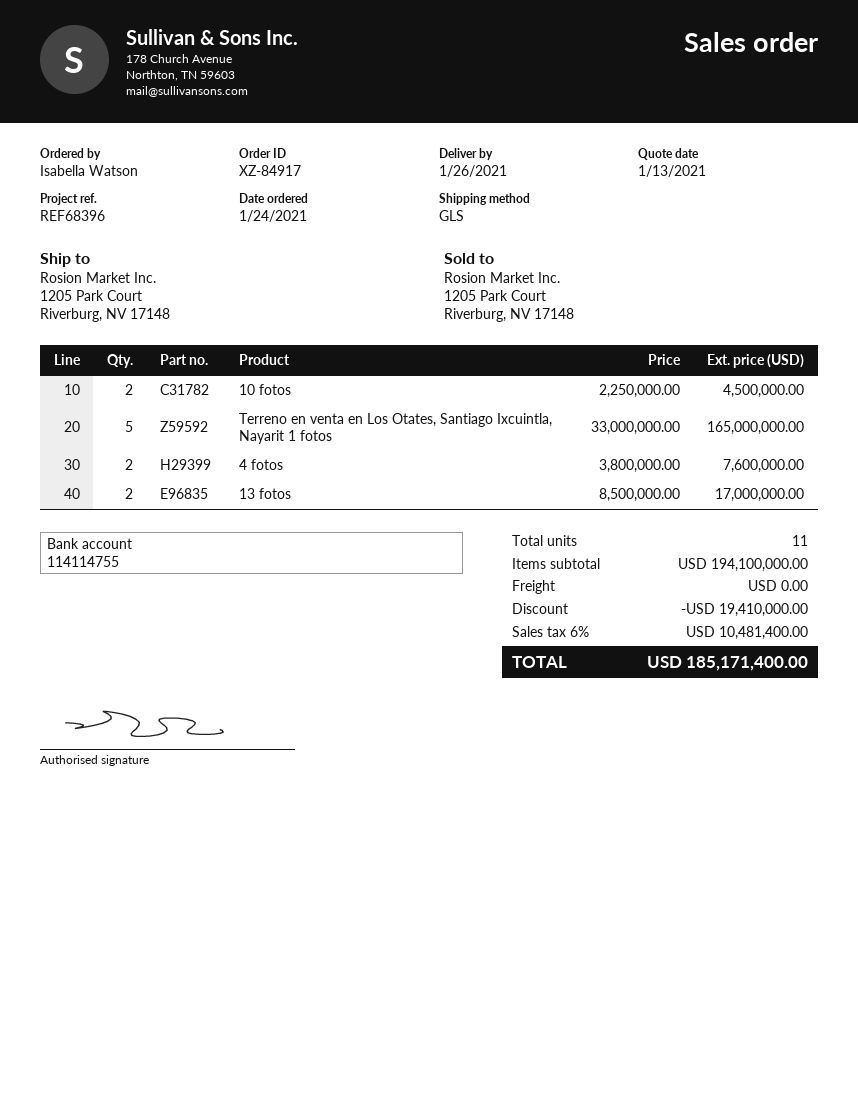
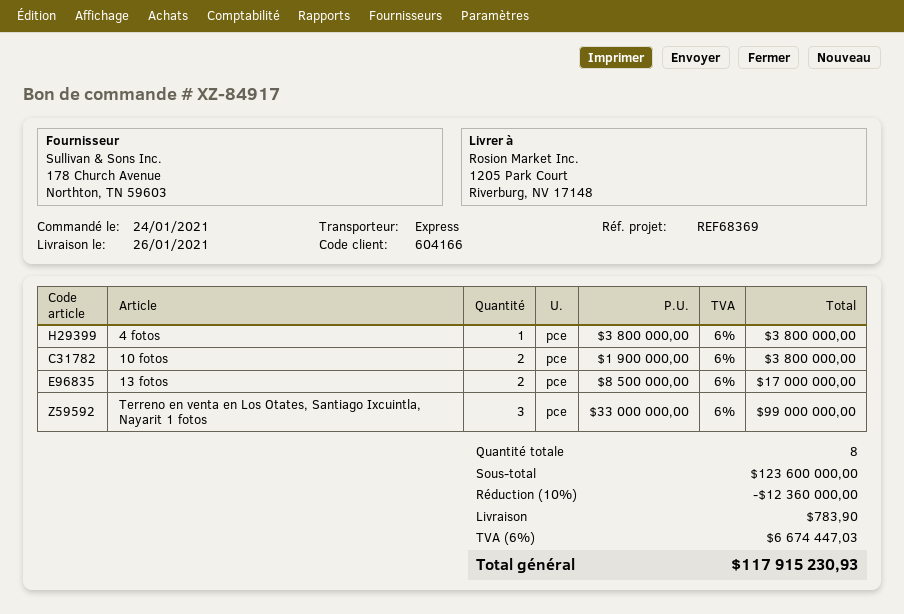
reference: REF68396 -> REF68369
shipping method: GLS -> express
10 fotos: 2 x 2250000.00 = 4500000.00 -> 2 x 1900000.00 = 3800000.00
Terreno en venta en Los Otates, Santiago Ixcuintla, Nayarit 1 fotos: 5 x 33000000.00 = 165000000.00 -> 3 x 33000000.00 = 99000000.00
4 fotos: 2 x 3800000.00 = 7600000.00 -> 1 x 3800000.00 = 3800000.00
total quantity: 11 -> 8
subtotal: 194100000.00 -> 123600000.00
discount: 19410000.00 -> 12360000.00
shipping: 0.00 -> 783.90
tax: 6% = 10481400.00 -> 6% = 6674447.03
total: 185171400.00 -> 117915230.93

